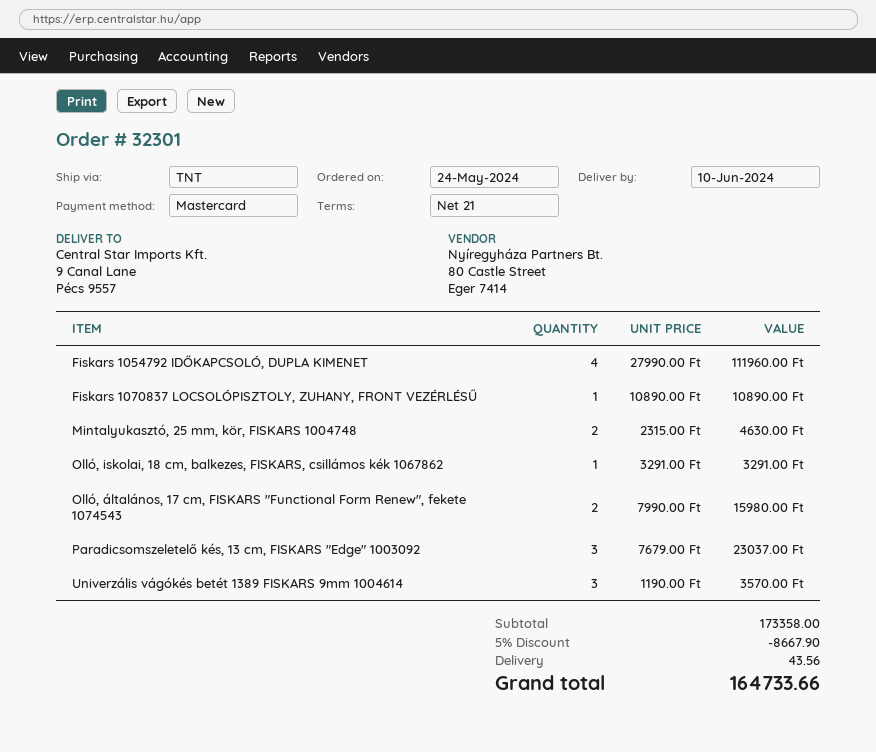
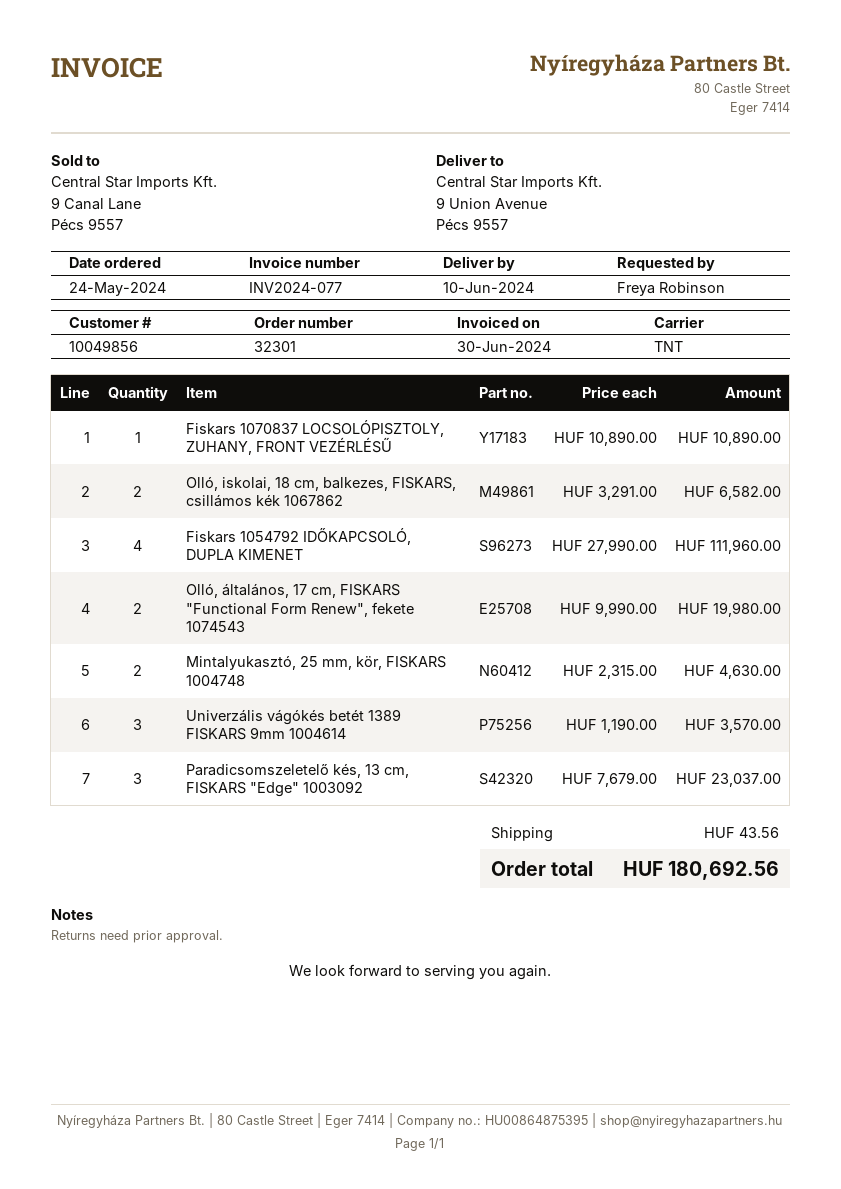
ship to: 9 Canal Lane, Pécs 9557 -> 9 Union Avenue, Pécs 9557
Olló, iskolai, 18 cm, balkezes, FISKARS, csillámos kék 1067862: 1 x 3291.00 = 3291.00 -> 2 x 3291.00 = 6582.00
Olló, általános, 17 cm, FISKARS "Functional Form Renew", fekete 1074543: 2 x 7990.00 = 15980.00 -> 2 x 9990.00 = 19980.00
discount: 5% = 8667.90 -> none
total: 164733.66 -> 180692.56

